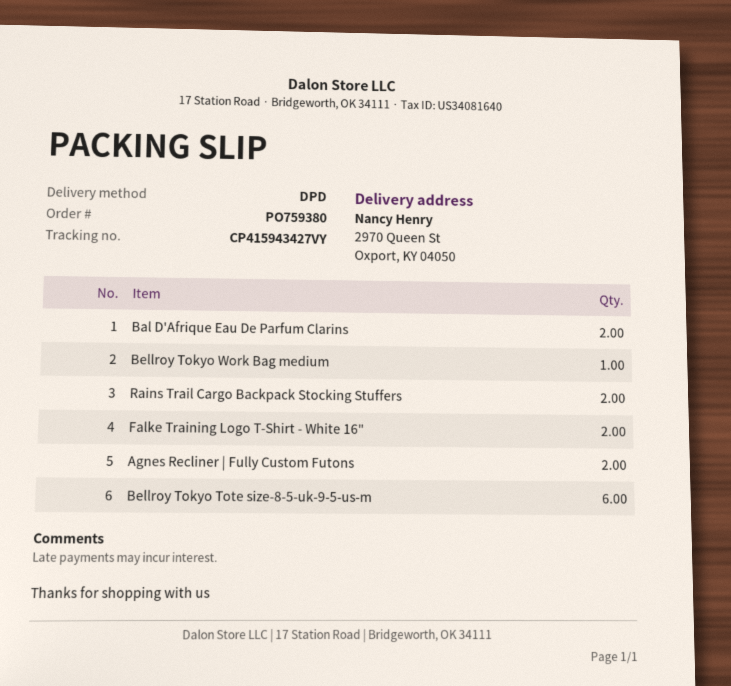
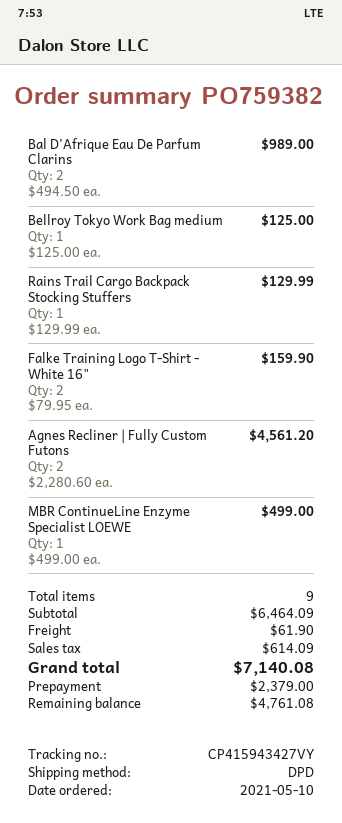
order number: PO759380 -> PO759382
Rains Trail Cargo Backpack Stocking Stuffers: 2 -> 1
Bellroy Tokyo Tote size-8-5-uk-9-5-us-m: 6 -> none
MBR ContinueLine Enzyme Specialist LOEWE: none -> 1

